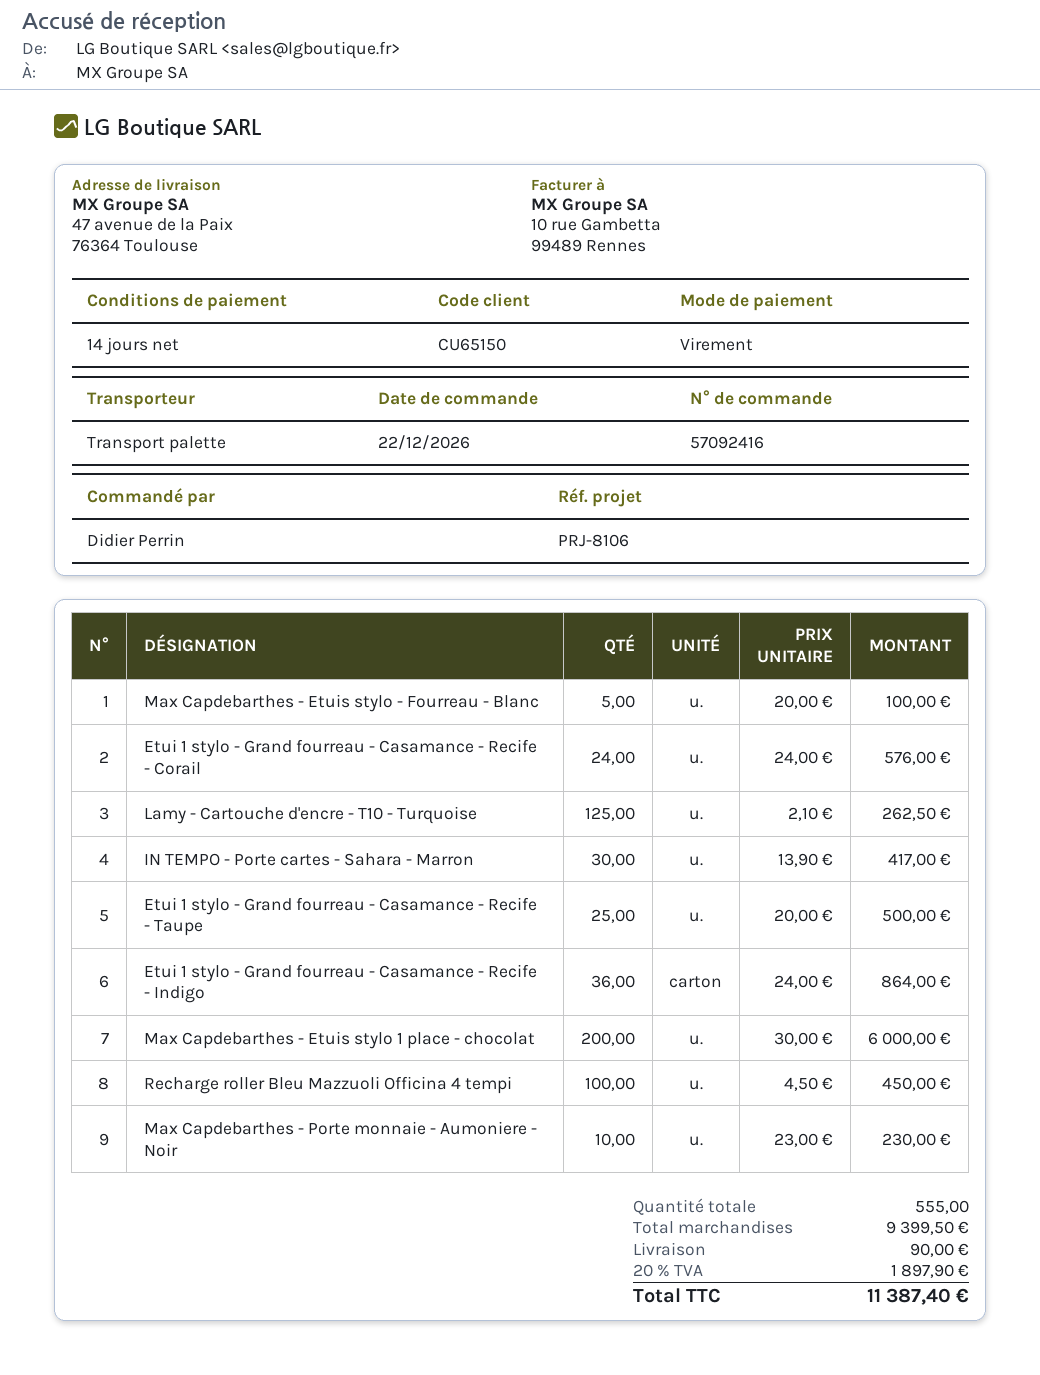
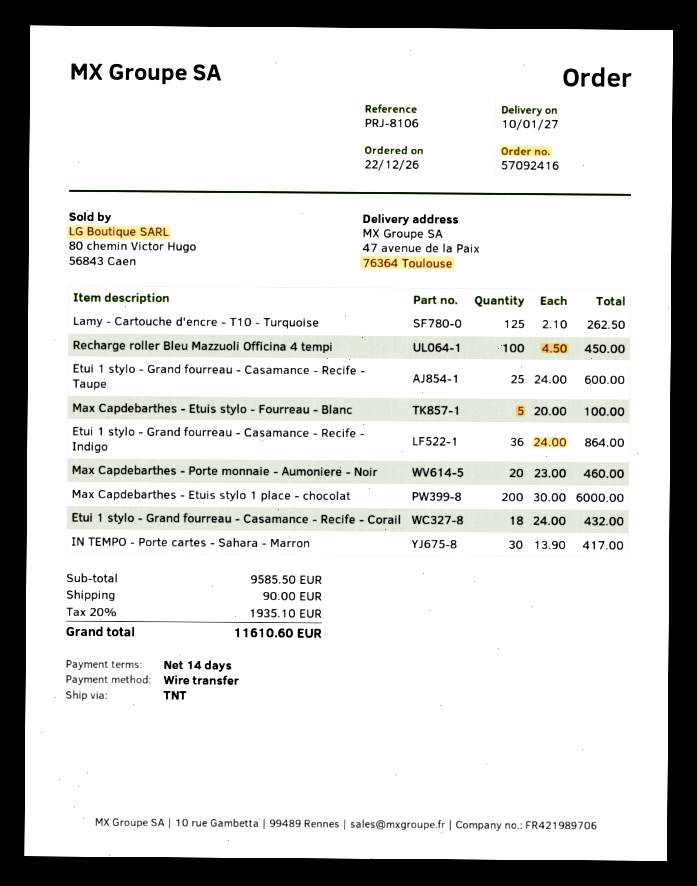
shipping method: pallet freight -> TNT
Etui 1 stylo - Grand fourreau - Casamance - Recife - Corail: 24 x 24.00 = 576.00 -> 18 x 24.00 = 432.00
Etui 1 stylo - Grand fourreau - Casamance - Recife - Taupe: 25 x 20.00 = 500.00 -> 25 x 24.00 = 600.00
Max Capdebarthes - Porte monnaie - Aumoniere - Noir: 10 x 23.00 = 230.00 -> 20 x 23.00 = 460.00
subtotal: 9399.50 -> 9585.50
tax: 20% = 1897.90 -> 20% = 1935.10
total: 11387.40 -> 11610.60

